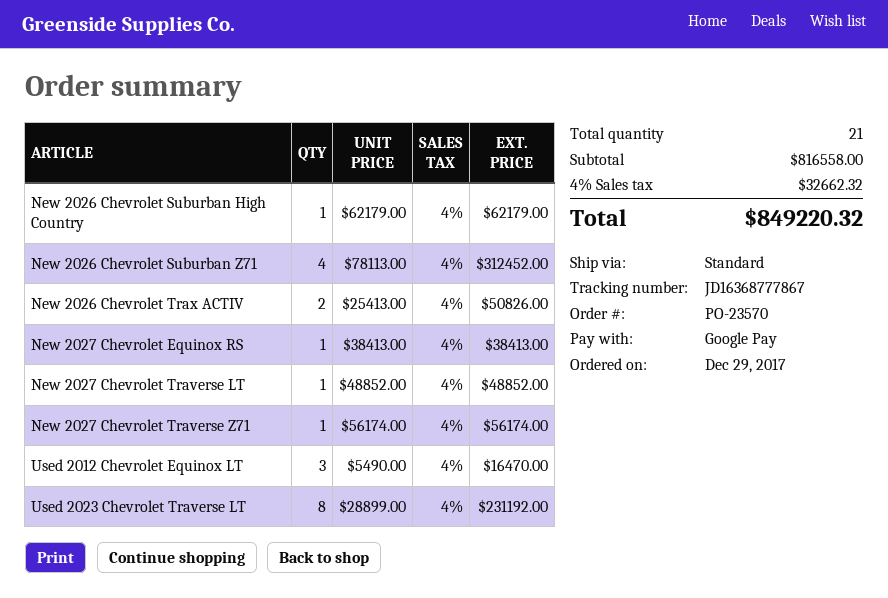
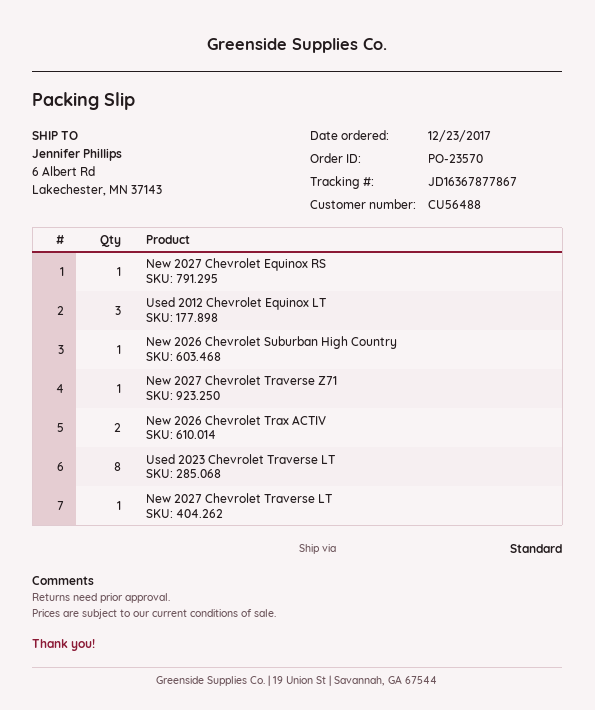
order date: 2017-12-29 -> 2017-12-23
tracking number: JD16368777867 -> JD16367877867
New 2026 Chevrolet Suburban Z71: 4 -> none

